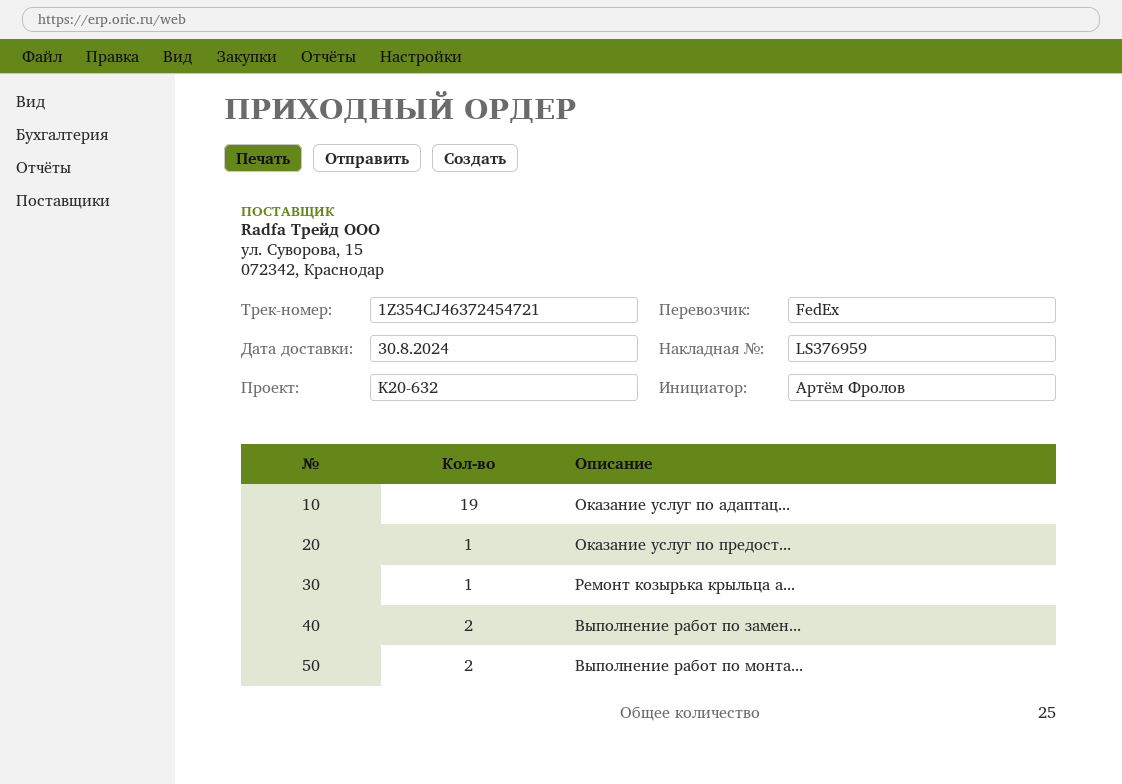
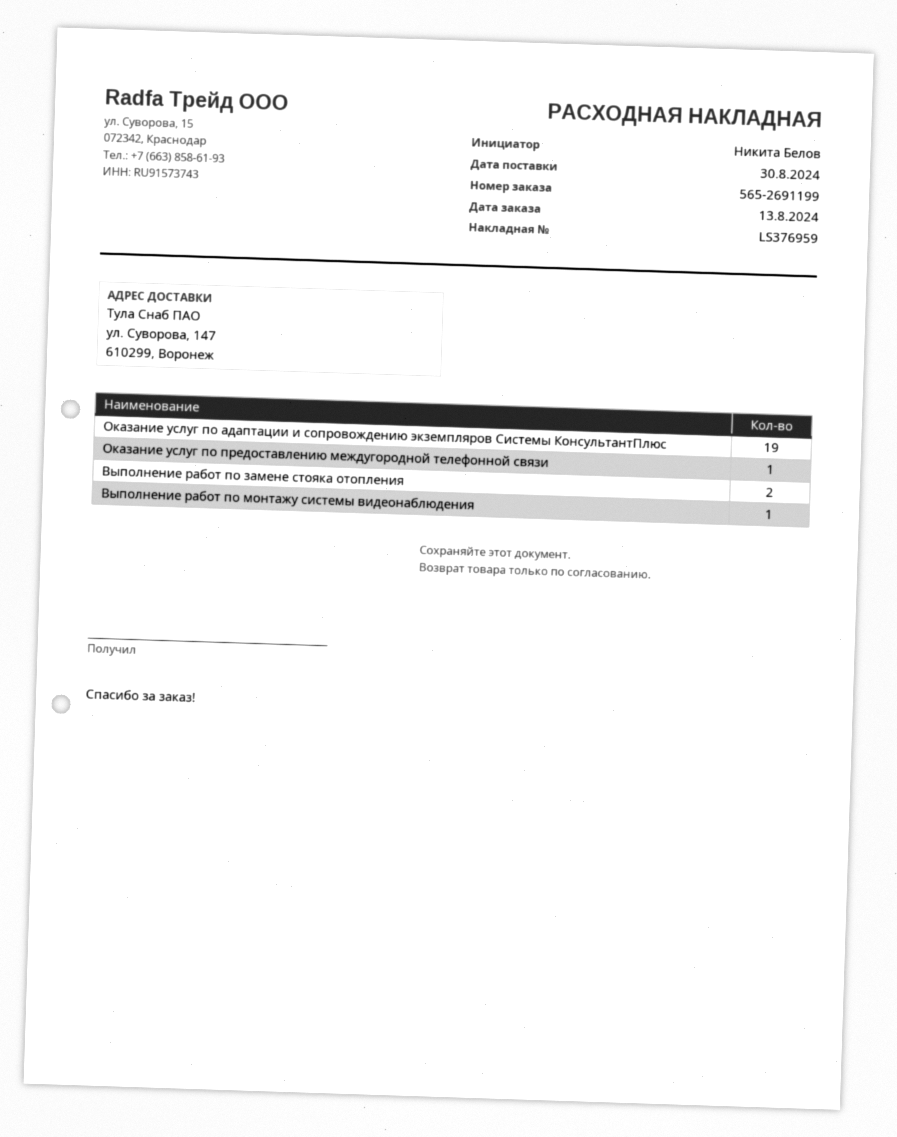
ordered by: Артём Фролов -> Никита Белов
Ремонт козырька крыльца а...: 1 -> none
Выполнение работ по монта...: 2 -> 1

